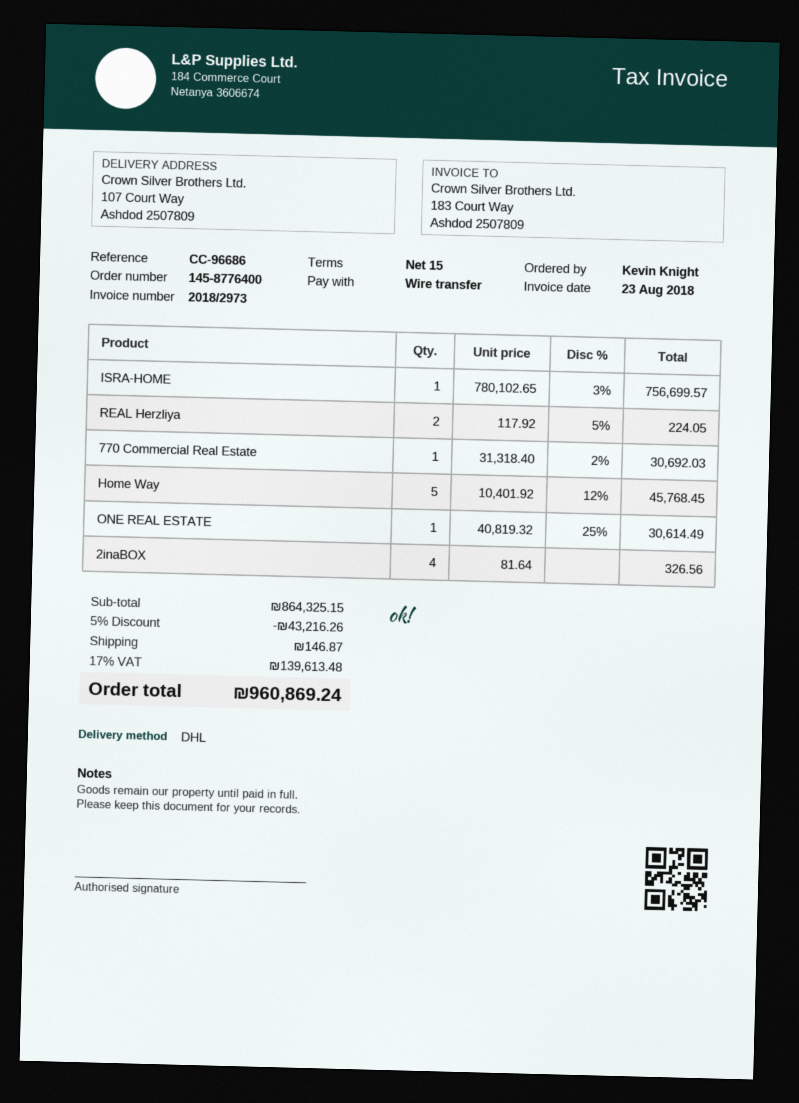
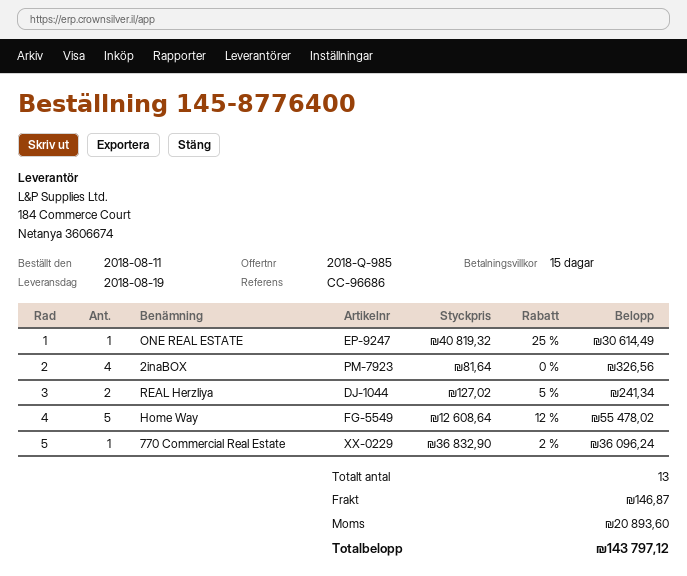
ISRA-HOME: 1 x 780102.65 - 3% = 756699.57 -> none
REAL Herzliya: 2 x 117.92 - 5% = 224.05 -> 2 x 127.02 - 5% = 241.34
770 Commercial Real Estate: 1 x 31318.40 - 2% = 30692.03 -> 1 x 36832.90 - 2% = 36096.24
Home Way: 5 x 10401.92 - 12% = 45768.45 -> 5 x 12608.64 - 12% = 55478.02
discount: 5% = 43216.26 -> none
tax: 139613.48 -> 20893.60
total: 960869.24 -> 143797.12

